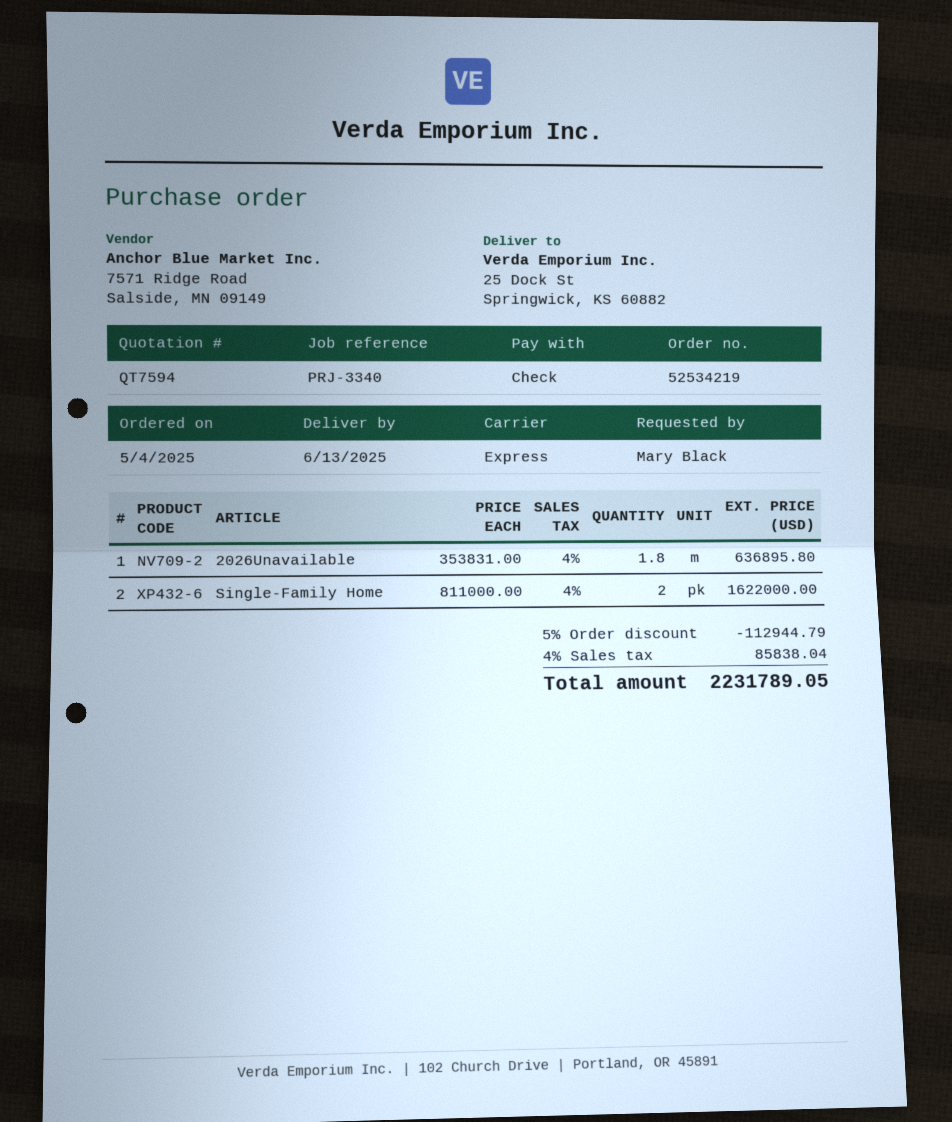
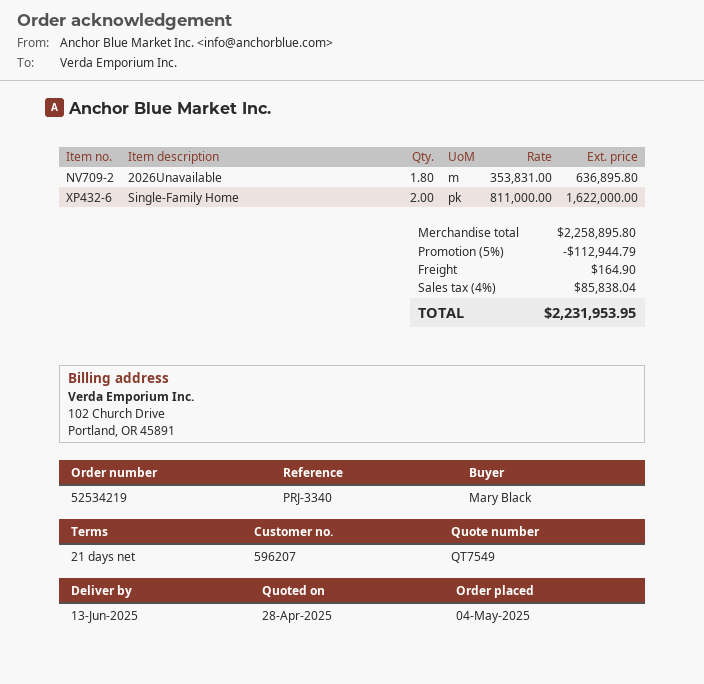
quote number: QT7594 -> QT7549
shipping: none -> 164.90
total: 2231789.05 -> 2231953.95

